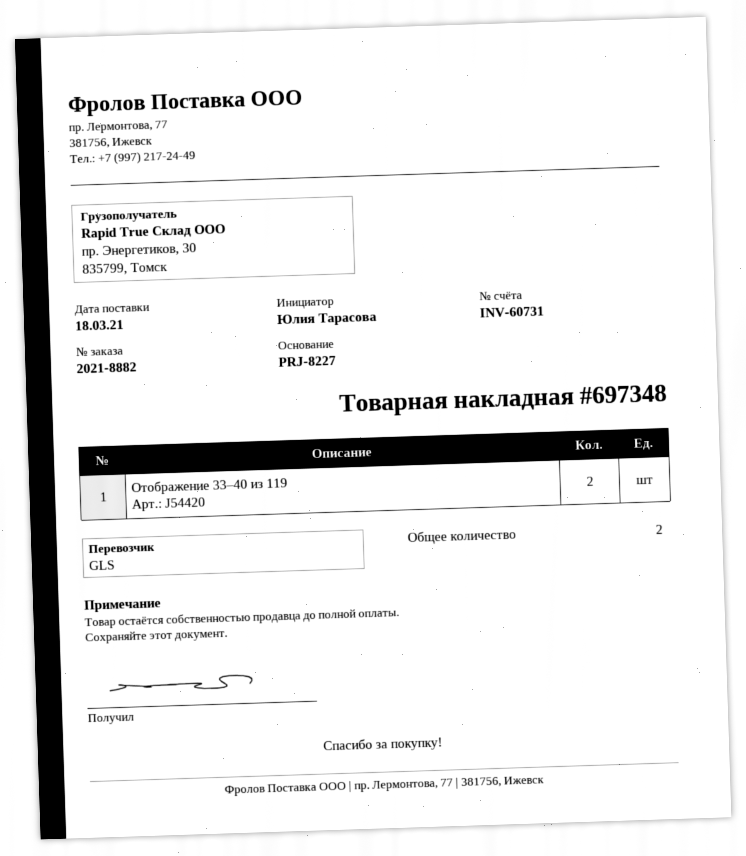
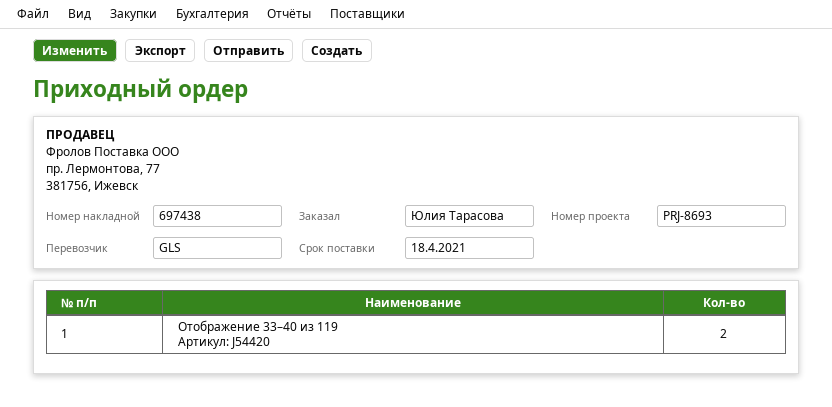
delivery note number: 697348 -> 697438
delivery date: 2021-03-18 -> 2021-04-18
reference: PRJ-8227 -> PRJ-8693

